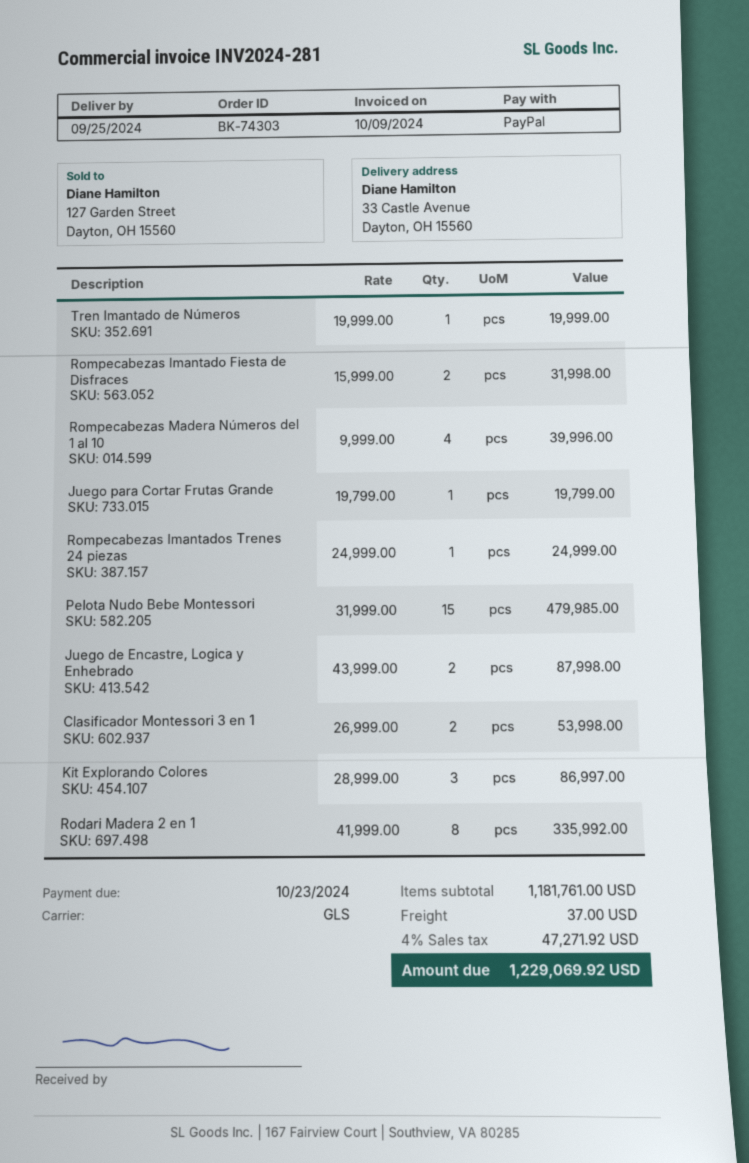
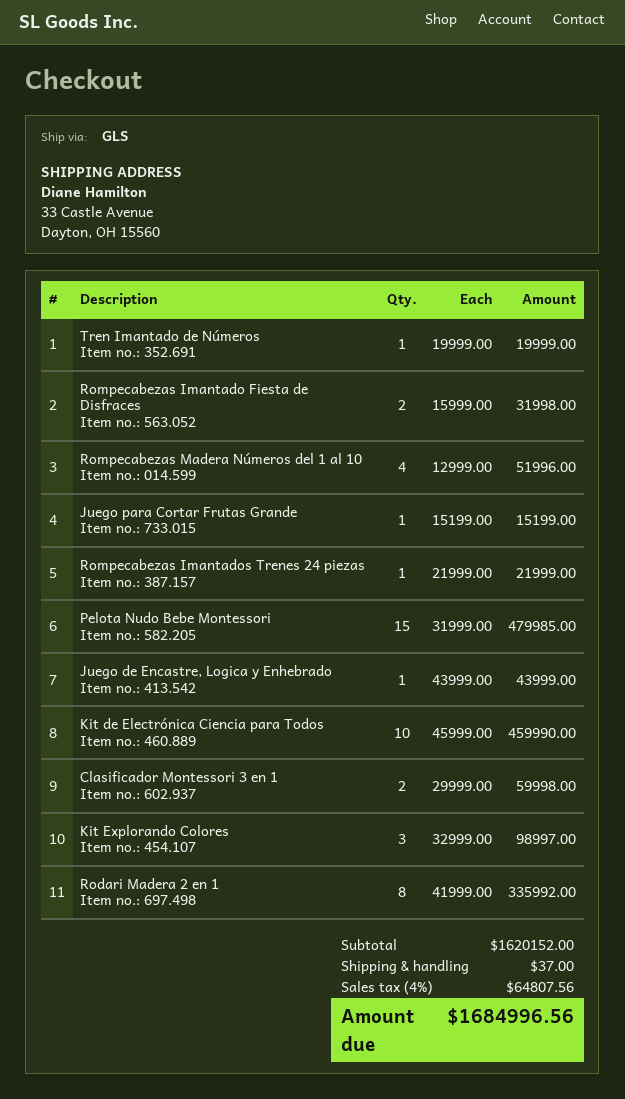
Rompecabezas Madera Números del 1 al 10: 4 x 9999.00 = 39996.00 -> 4 x 12999.00 = 51996.00
Juego para Cortar Frutas Grande: 1 x 19799.00 = 19799.00 -> 1 x 15199.00 = 15199.00
Rompecabezas Imantados Trenes 24 piezas: 1 x 24999.00 = 24999.00 -> 1 x 21999.00 = 21999.00
Juego de Encastre, Logica y Enhebrado: 2 x 43999.00 = 87998.00 -> 1 x 43999.00 = 43999.00
Clasificador Montessori 3 en 1: 2 x 26999.00 = 53998.00 -> 2 x 29999.00 = 59998.00
Kit Explorando Colores: 3 x 28999.00 = 86997.00 -> 3 x 32999.00 = 98997.00
Kit de Electrónica Ciencia para Todos: none -> 10 x 45999.00 = 459990.00
subtotal: 1181761.00 -> 1620152.00
tax: 4% = 47271.92 -> 4% = 64807.56
total: 1229069.92 -> 1684996.56

